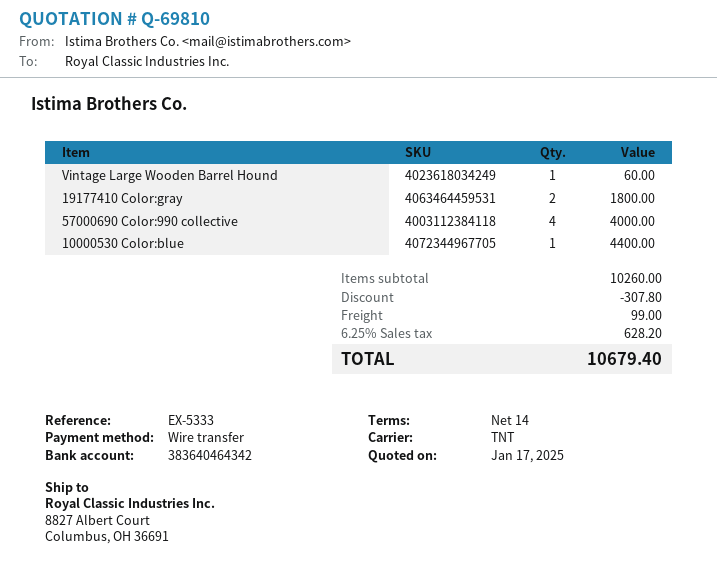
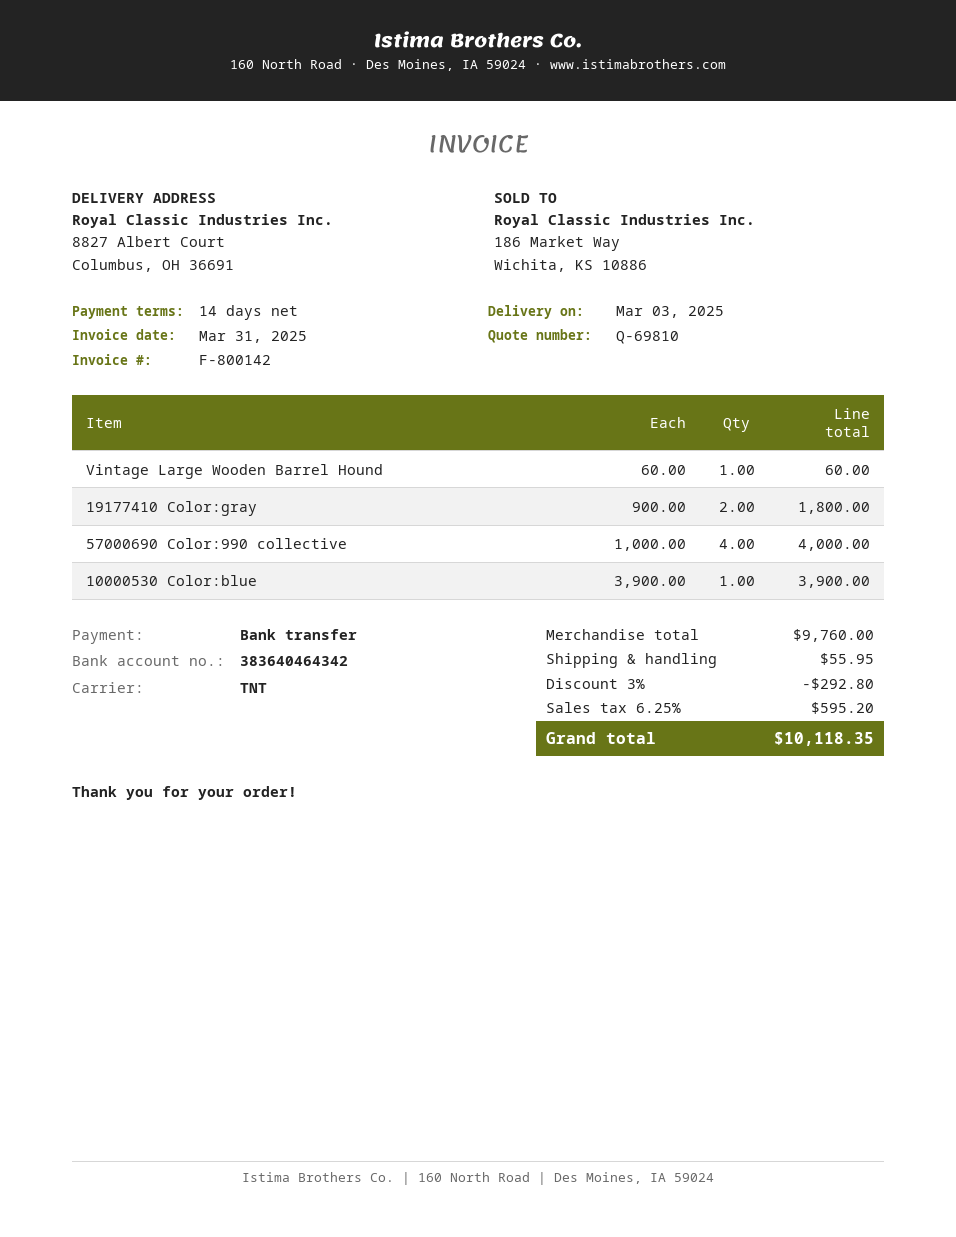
10000530 Color:blue: 1 for 4400.00 -> 1 for 3900.00
subtotal: 10260.00 -> 9760.00
discount: 307.80 -> 292.80
shipping: 99.00 -> 55.95
tax: 6.25% = 628.20 -> 6.25% = 595.20
total: 10679.40 -> 10118.35

